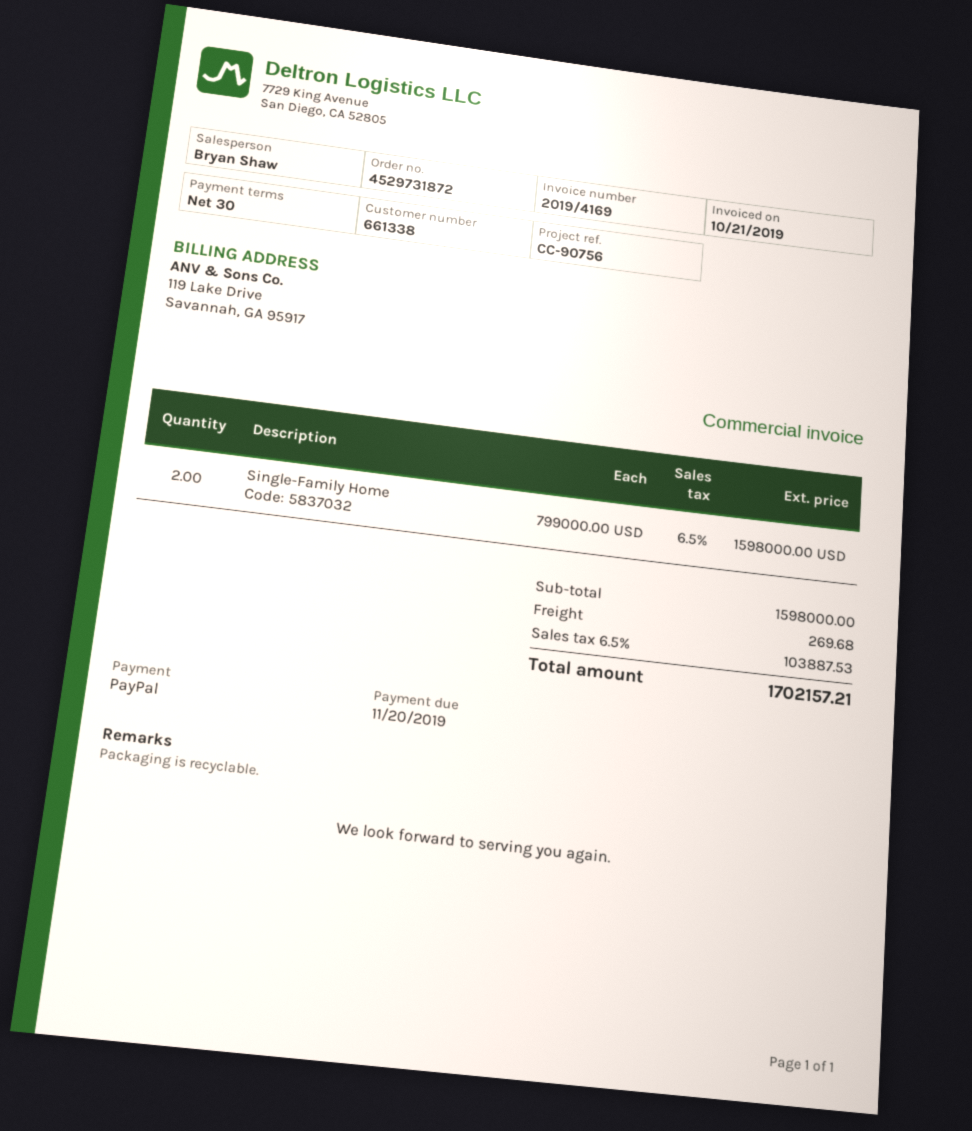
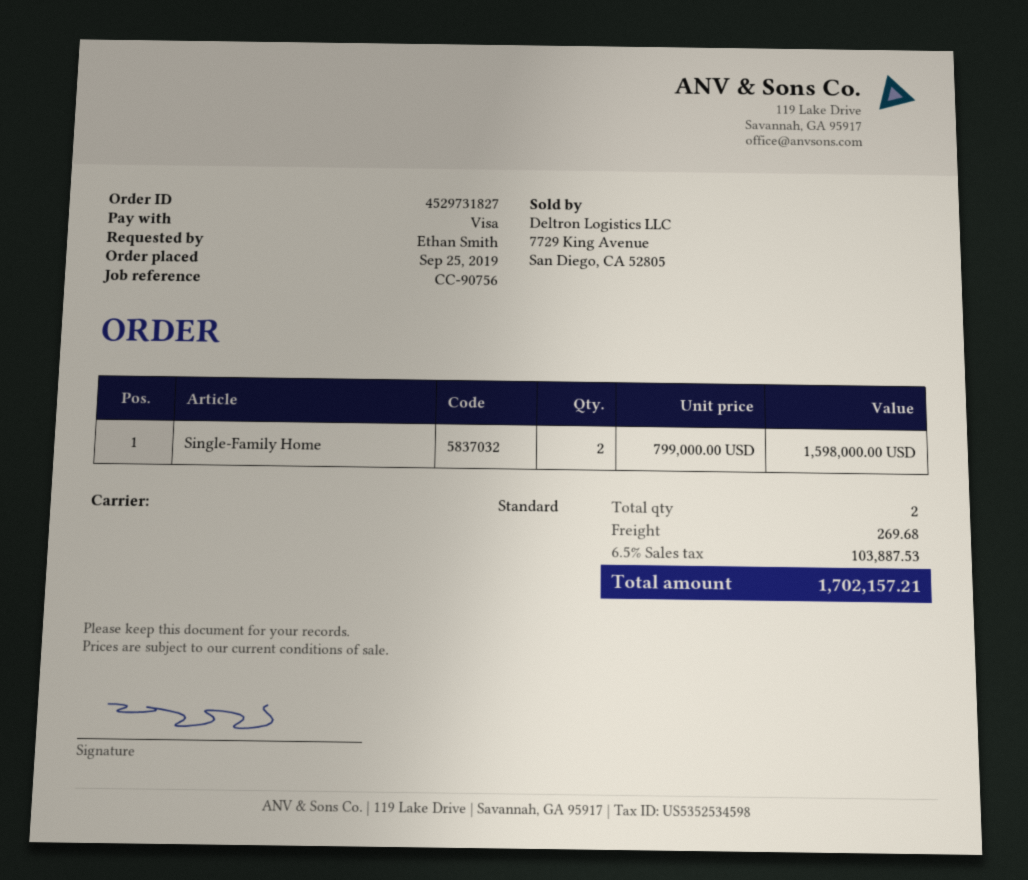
order number: 4529731872 -> 4529731827
payment method: PayPal -> Visa

